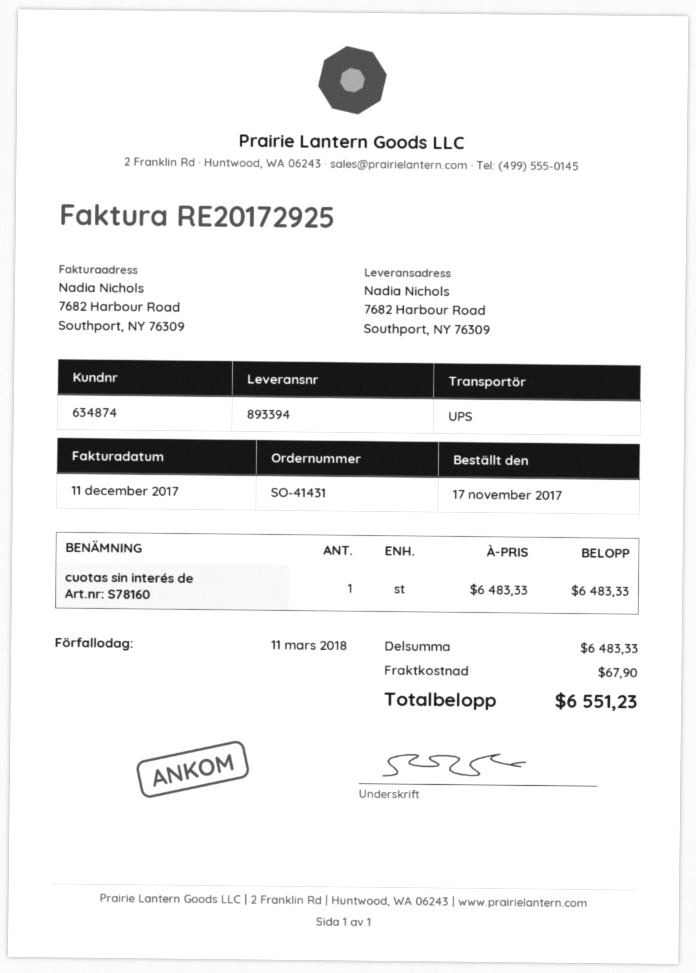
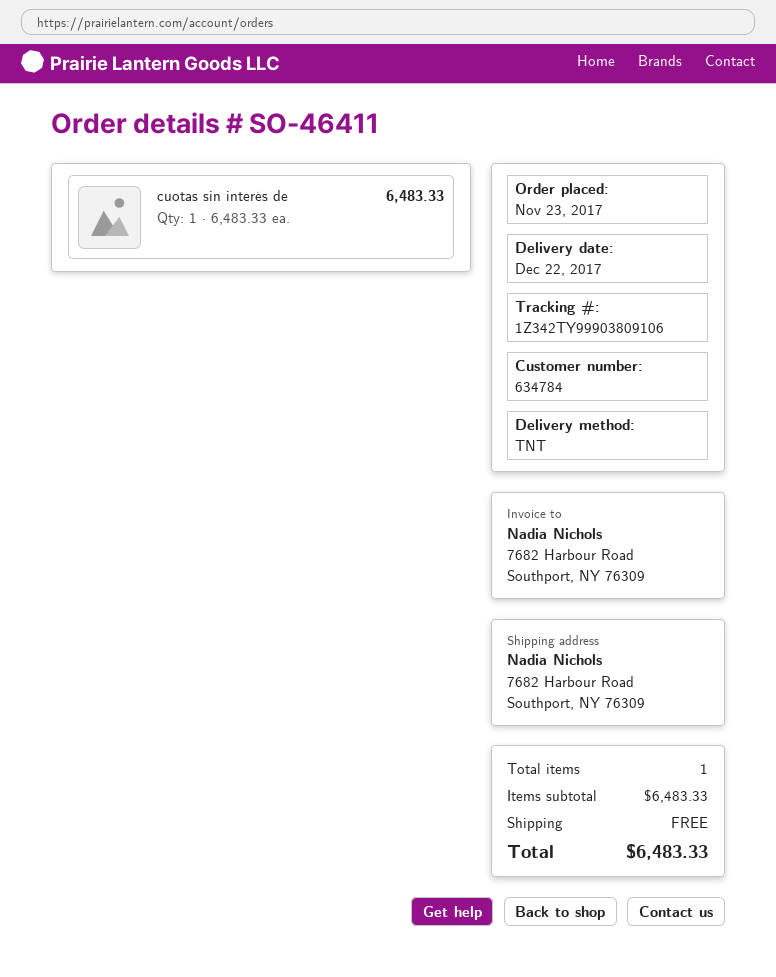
order number: SO-41431 -> SO-46411
order date: 2017-11-17 -> 2017-11-23
customer number: 634874 -> 634784
shipping method: UPS -> TNT
shipping: 67.90 -> 0.00
total: 6551.23 -> 6483.33

